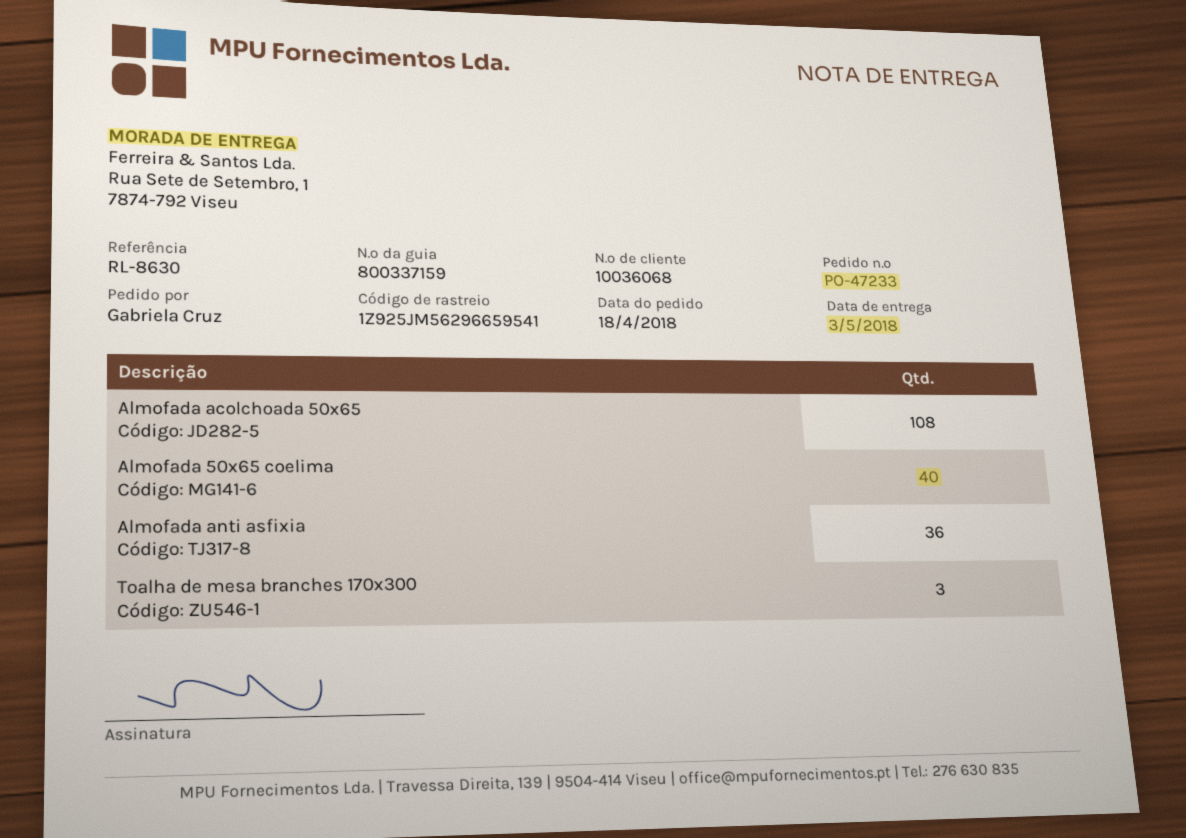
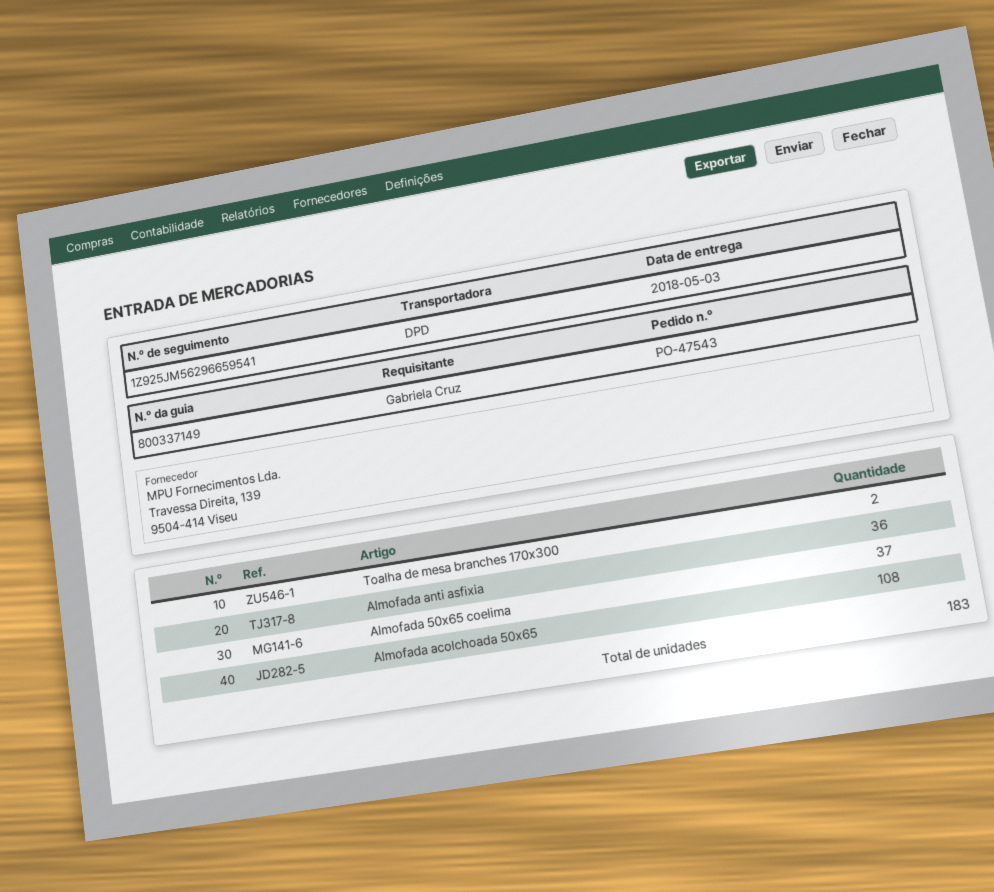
order number: PO-47233 -> PO-47543
delivery note number: 800337159 -> 800337149
Almofada 50x65 coelima: 40 -> 37
Toalha de mesa branches 170x300: 3 -> 2

